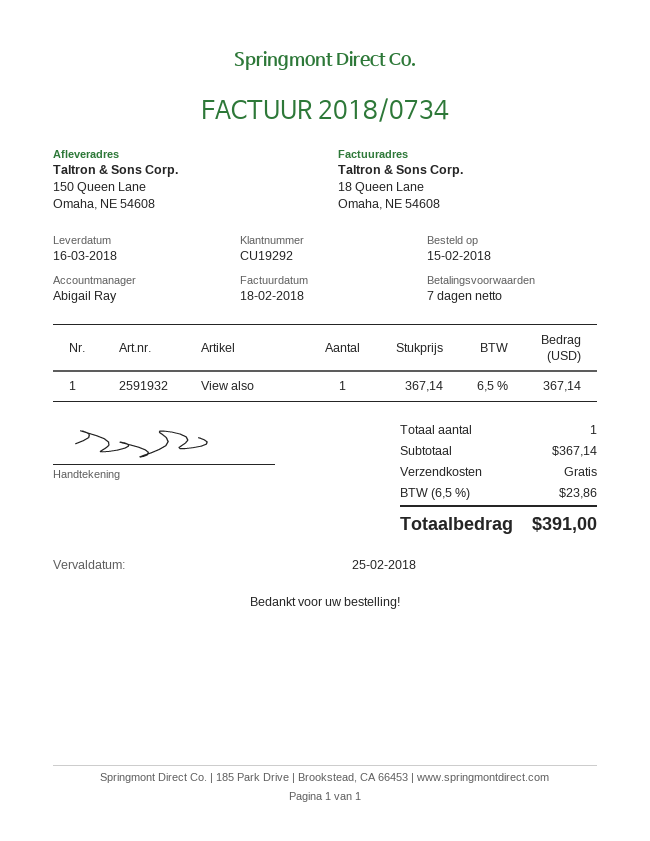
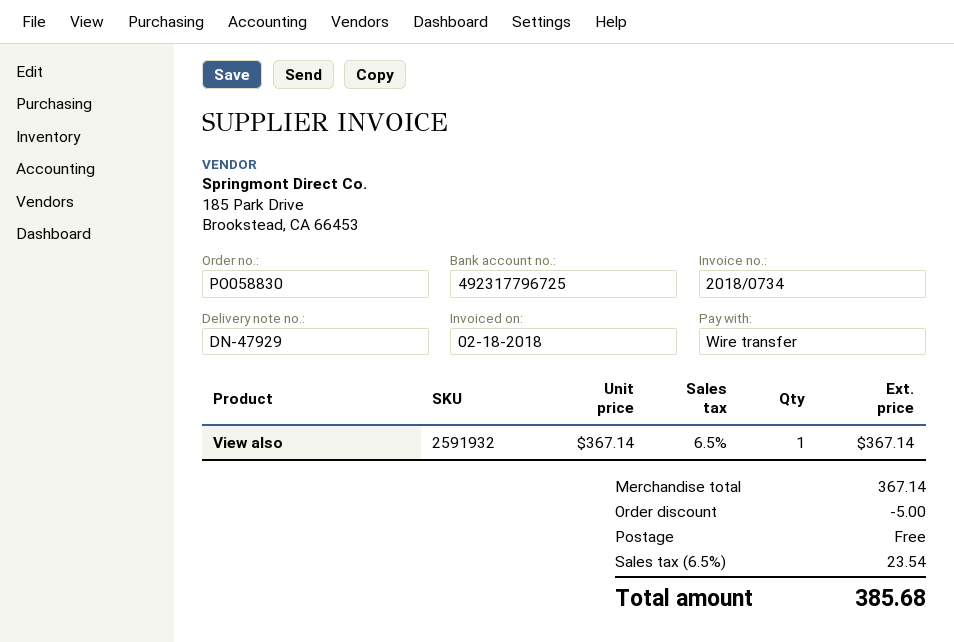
discount: none -> 5.00
tax: 6.5% = 23.86 -> 6.5% = 23.54
total: 391.00 -> 385.68

